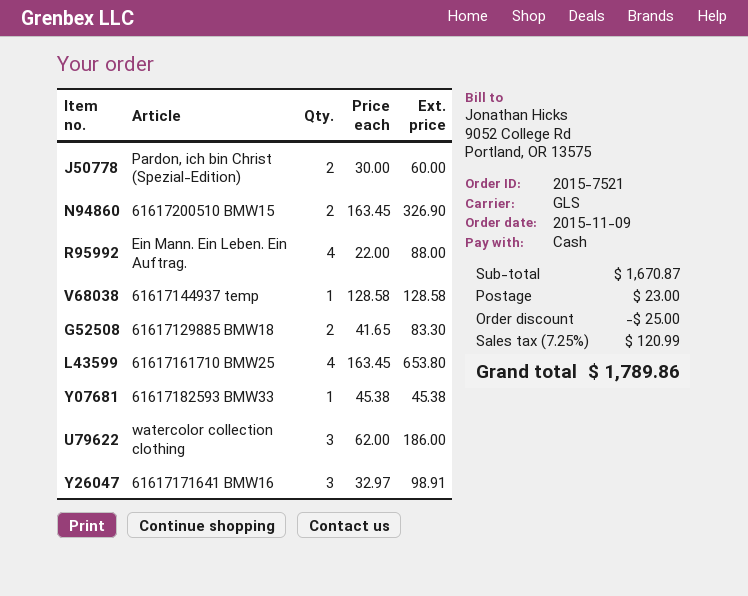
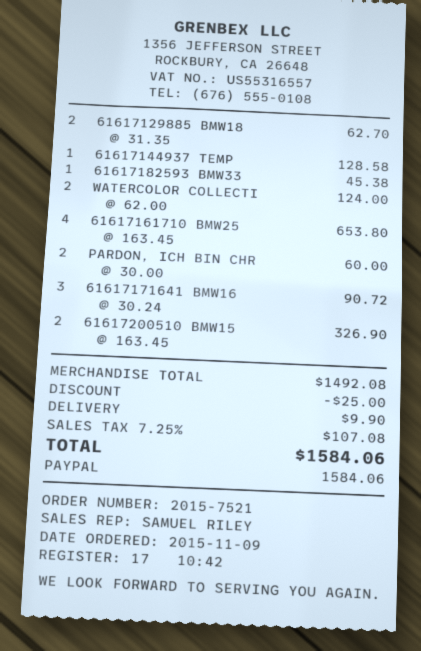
payment method: cash -> PayPal
Ein Mann. Ein Leben. Ein Auftrag.: 4 x 22.00 = 88.00 -> none
61617129885 BMW18: 2 x 41.65 = 83.30 -> 2 x 31.35 = 62.70
watercolor collection clothing: 3 x 62.00 = 186.00 -> 2 x 62.00 = 124.00
61617171641 BMW16: 3 x 32.97 = 98.91 -> 3 x 30.24 = 90.72
subtotal: 1670.87 -> 1492.08
shipping: 23.00 -> 9.90
tax: 7.25% = 120.99 -> 7.25% = 107.08
total: 1789.86 -> 1584.06

